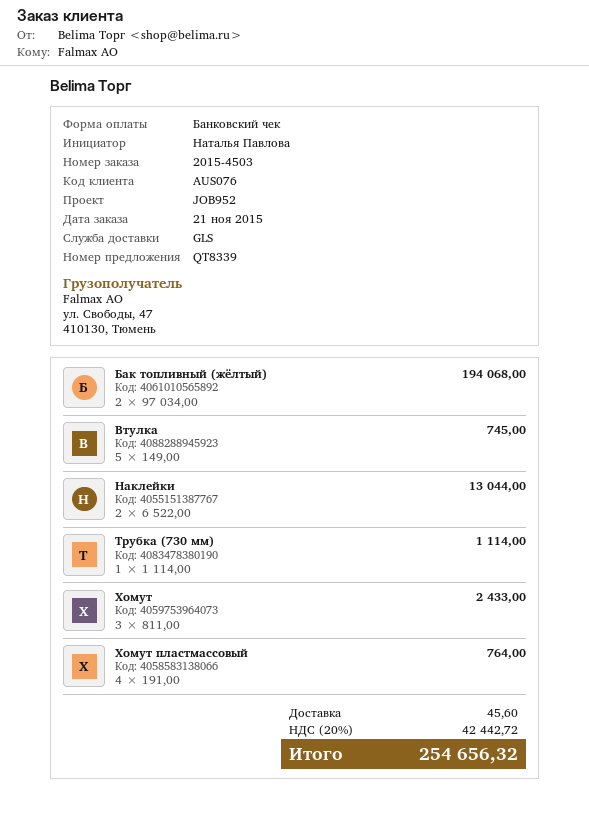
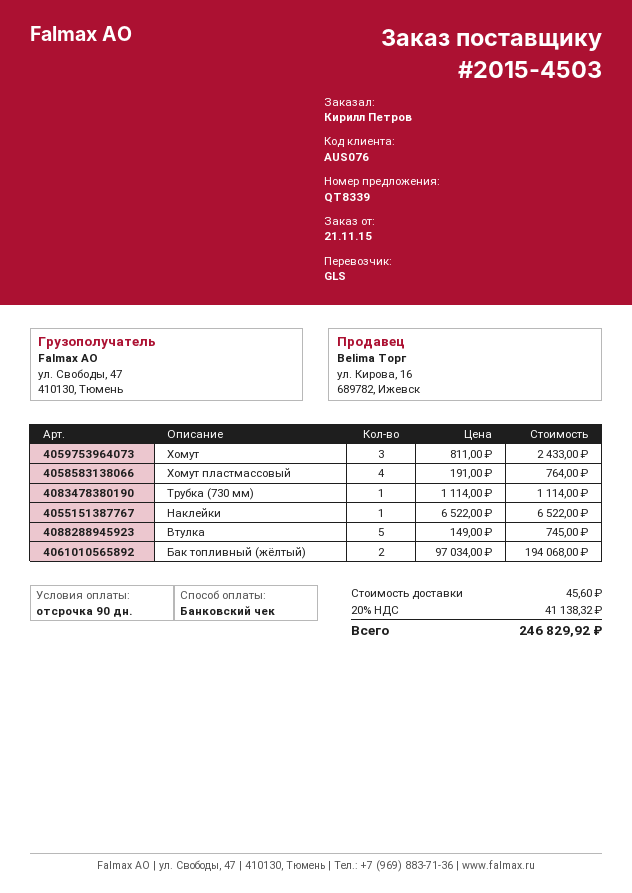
ordered by: Наталья Павлова -> Кирилл Петров
Наклейки: 2 x 6522.00 = 13044.00 -> 1 x 6522.00 = 6522.00
tax: 20% = 42442.72 -> 20% = 41138.32
total: 254656.32 -> 246829.92

